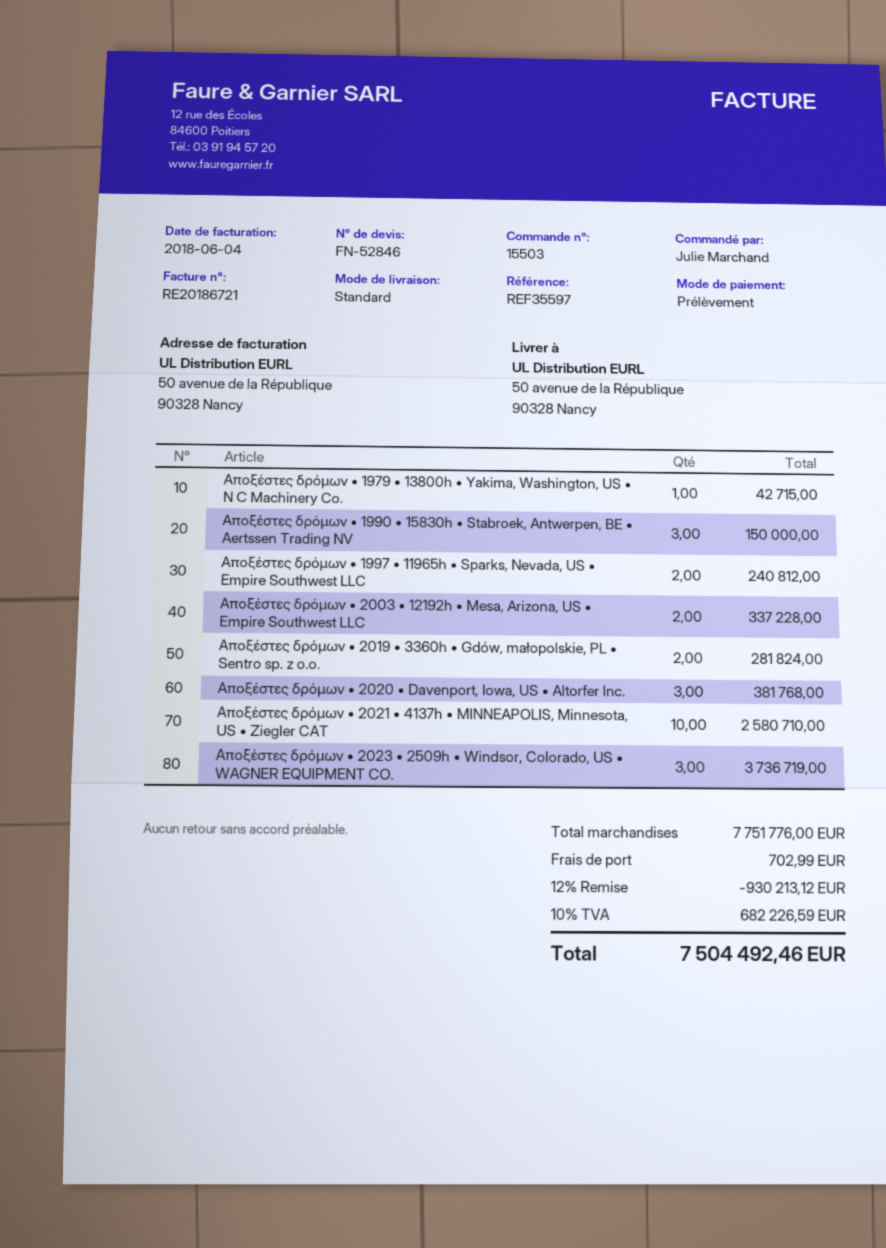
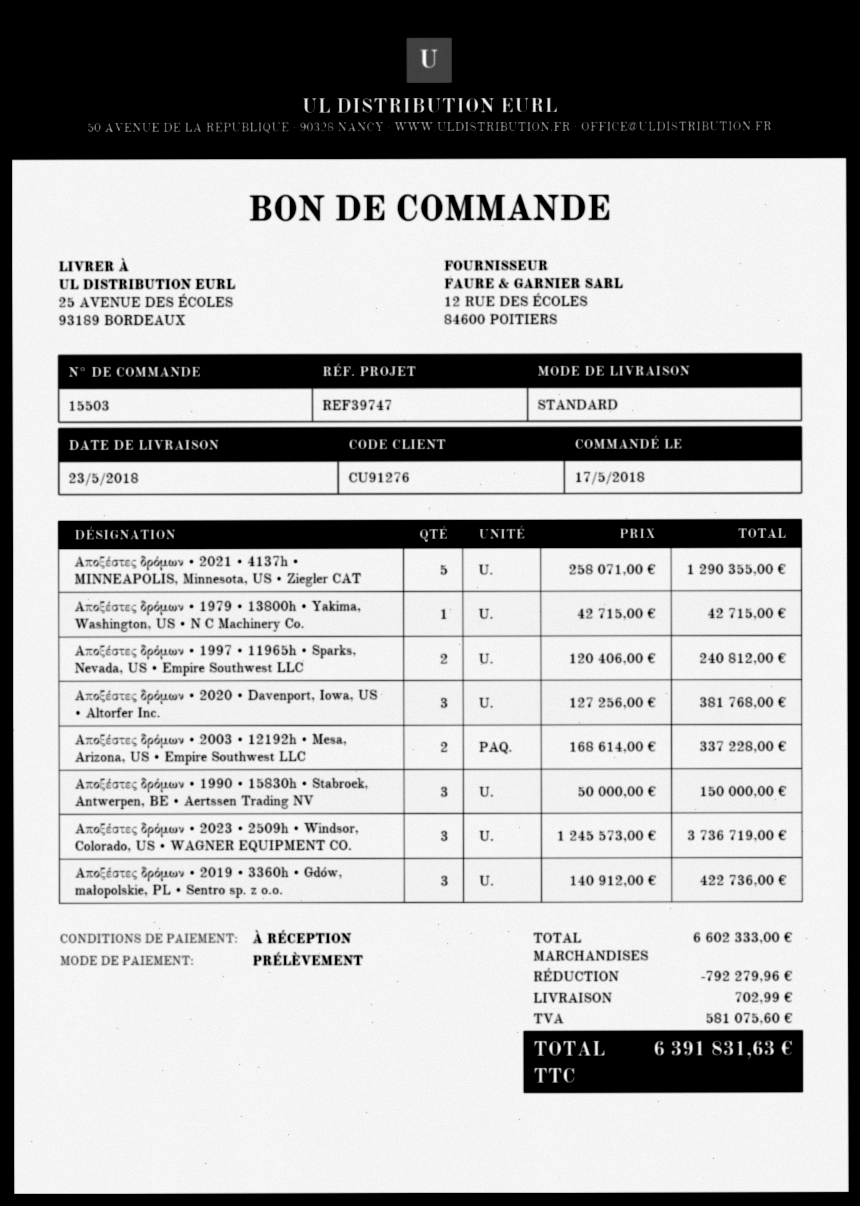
reference: REF35597 -> REF39747
ship to: 50 avenue de la République, 90328 Nancy -> 25 AVENUE DES ÉCOLES, 93189 BORDEAUX
Αποξέστες δρόμων • 2019 • 3360h • Gdów, małopolskie, PL • Sentro sp. z o.o.: 2 for 281824.00 -> 3 for 422736.00
Αποξέστες δρόμων • 2021 • 4137h • MINNEAPOLIS, Minnesota, US • Ziegler CAT: 10 for 2580710.00 -> 5 for 1290355.00
subtotal: 7751776.00 -> 6602333.00
discount: 930213.12 -> 792279.96
tax: 682226.59 -> 581075.60
total: 7504492.46 -> 6391831.63

